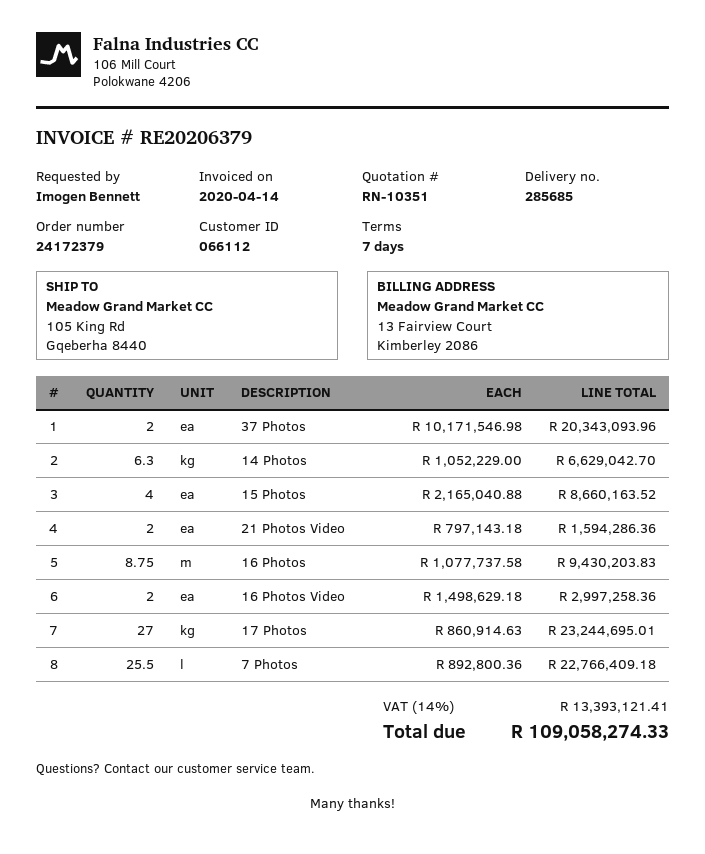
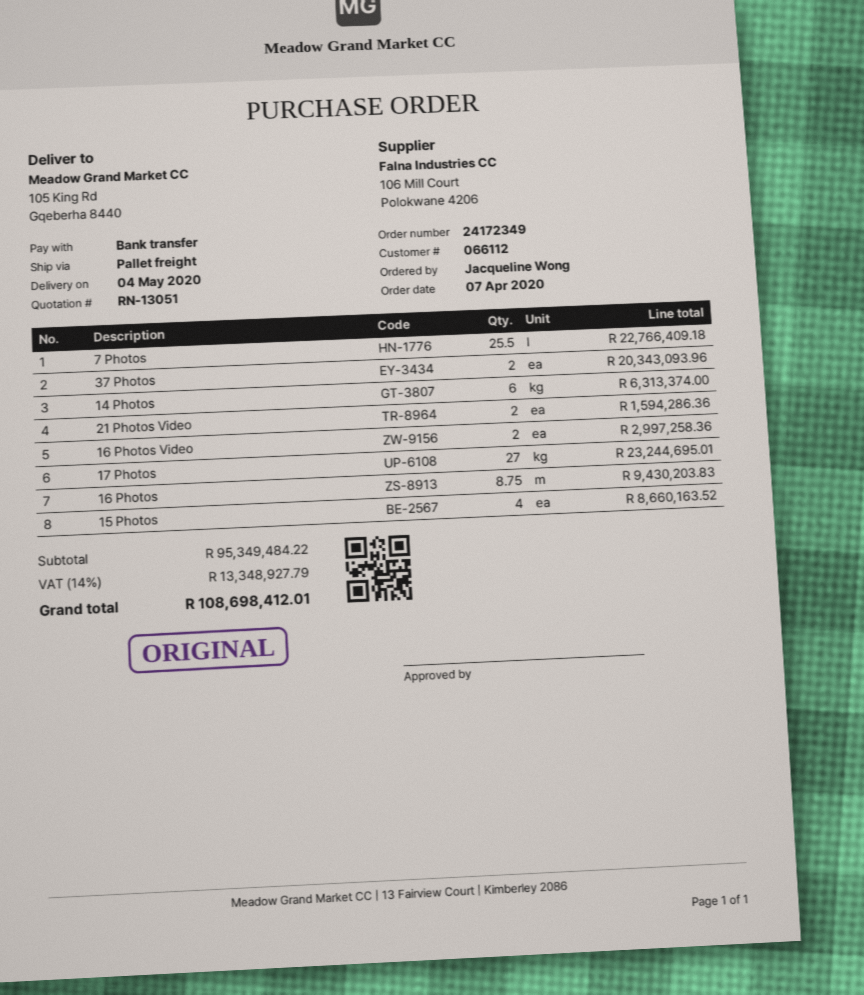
quote number: RN-10351 -> RN-13051
order number: 24172379 -> 24172349
ordered by: Imogen Bennett -> Jacqueline Wong
14 Photos: 6.3 for 6629042.70 -> 6 for 6313374.00
tax: 14% = 13393121.41 -> 14% = 13348927.79
total: 109058274.33 -> 108698412.01

